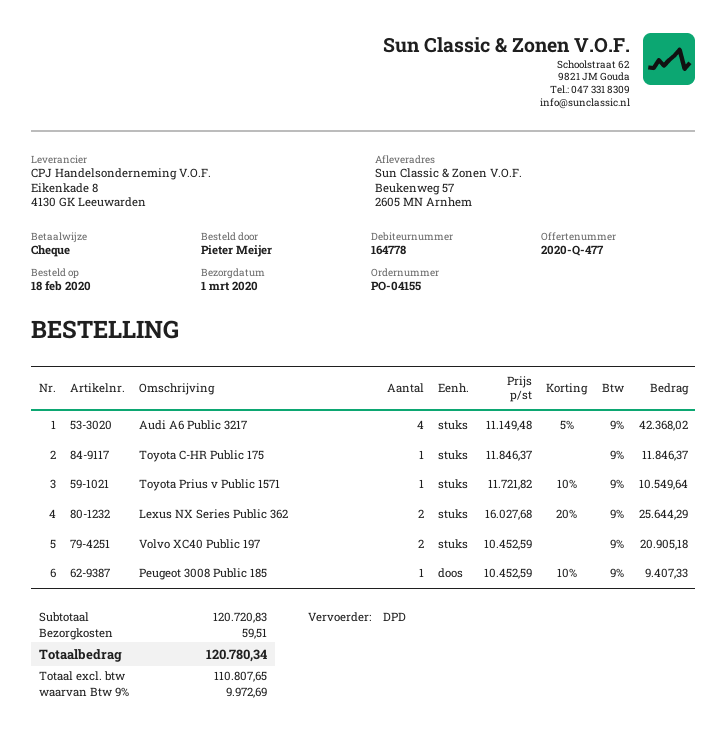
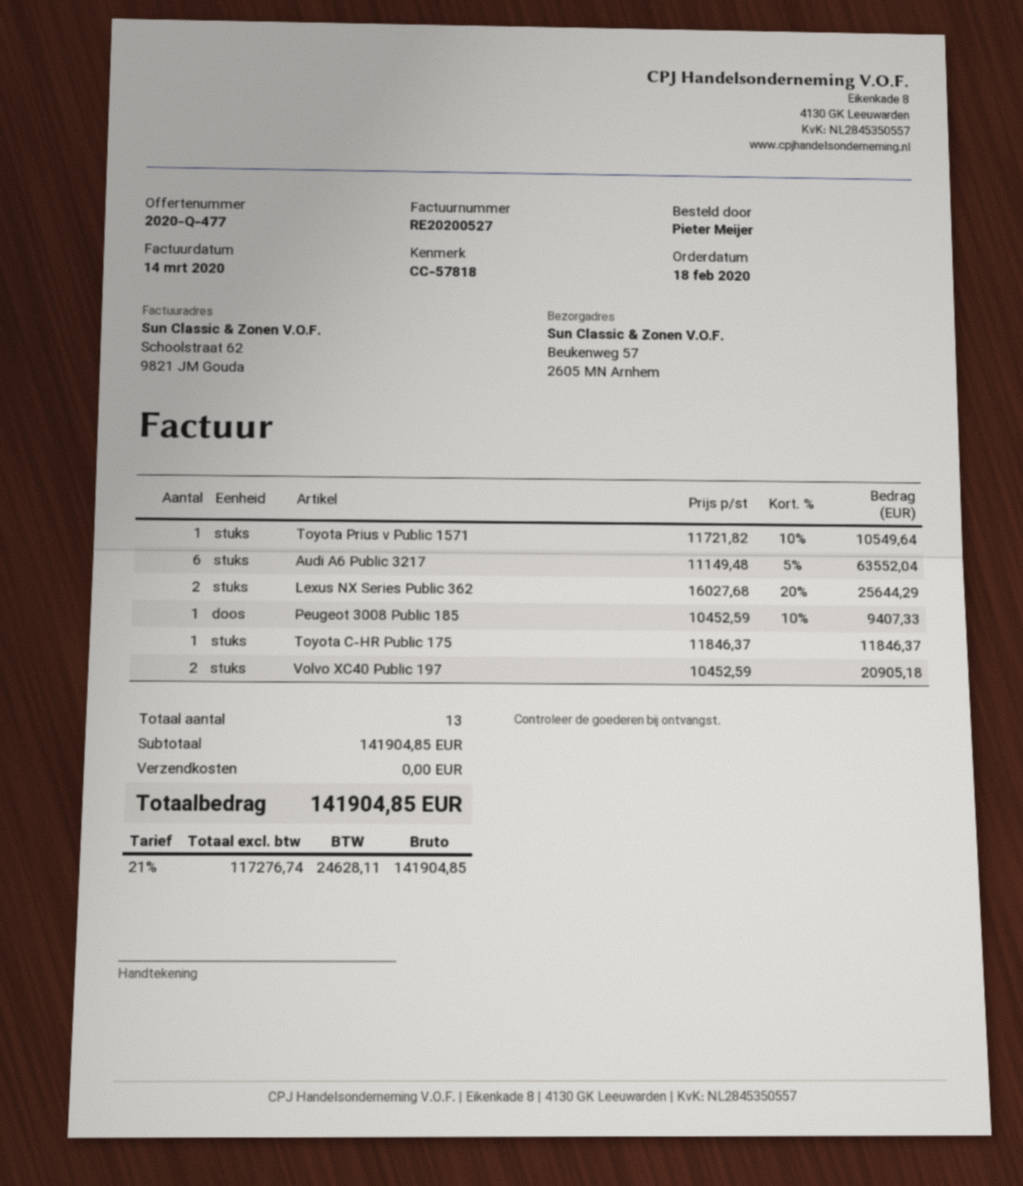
Audi A6 Public 3217: 4 x 11149.48 - 5% = 42368.02 -> 6 x 11149.48 - 5% = 63552.04
subtotal: 120720.83 -> 141904.85
shipping: 59.51 -> 0.00
net: 110807.65 -> 117276.74
tax: 9% = 9972.69 -> 21% = 24628.11
total: 120780.34 -> 141904.85

